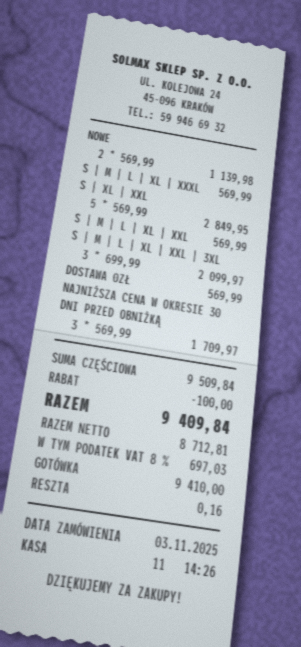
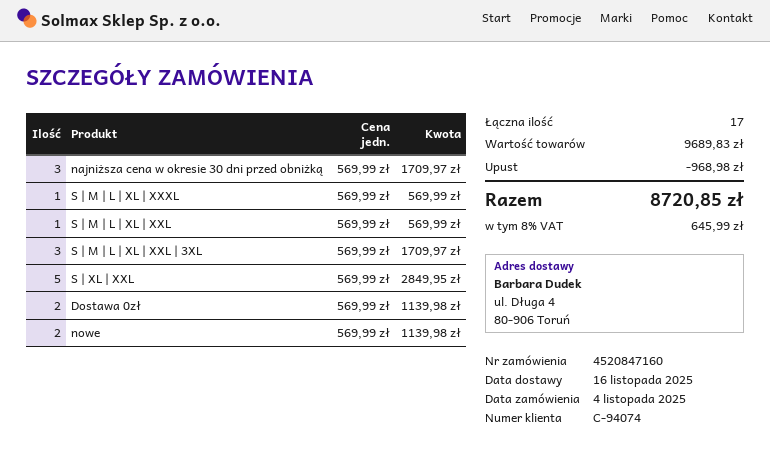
order date: 2025-11-03 -> 2025-11-04
S | M | L | XL | XXL | 3XL: 3 x 699.99 = 2099.97 -> 3 x 569.99 = 1709.97
DOSTAWA 0ZŁ: 1 x 569.99 = 569.99 -> 2 x 569.99 = 1139.98
subtotal: 9509.84 -> 9689.83
discount: 100.00 -> 968.98
tax: 8% = 697.03 -> 8% = 645.99
total: 9409.84 -> 8720.85

